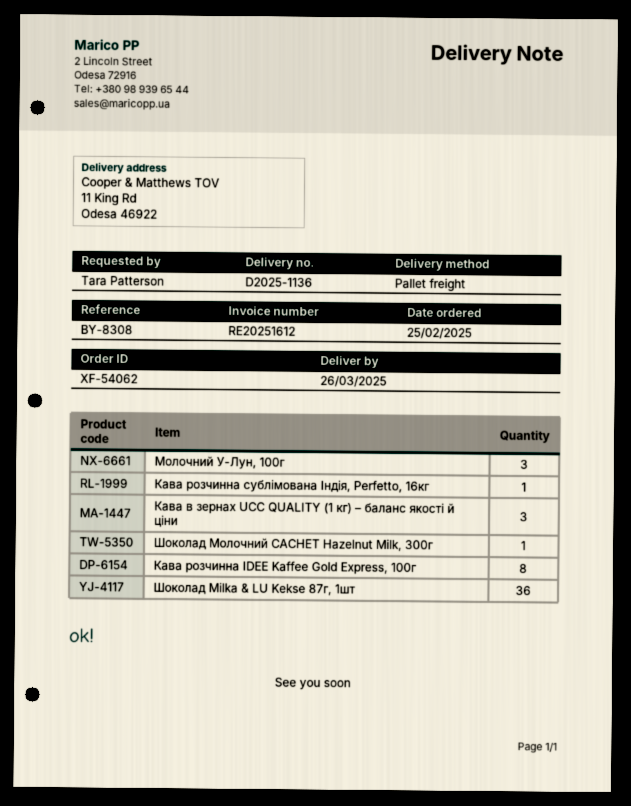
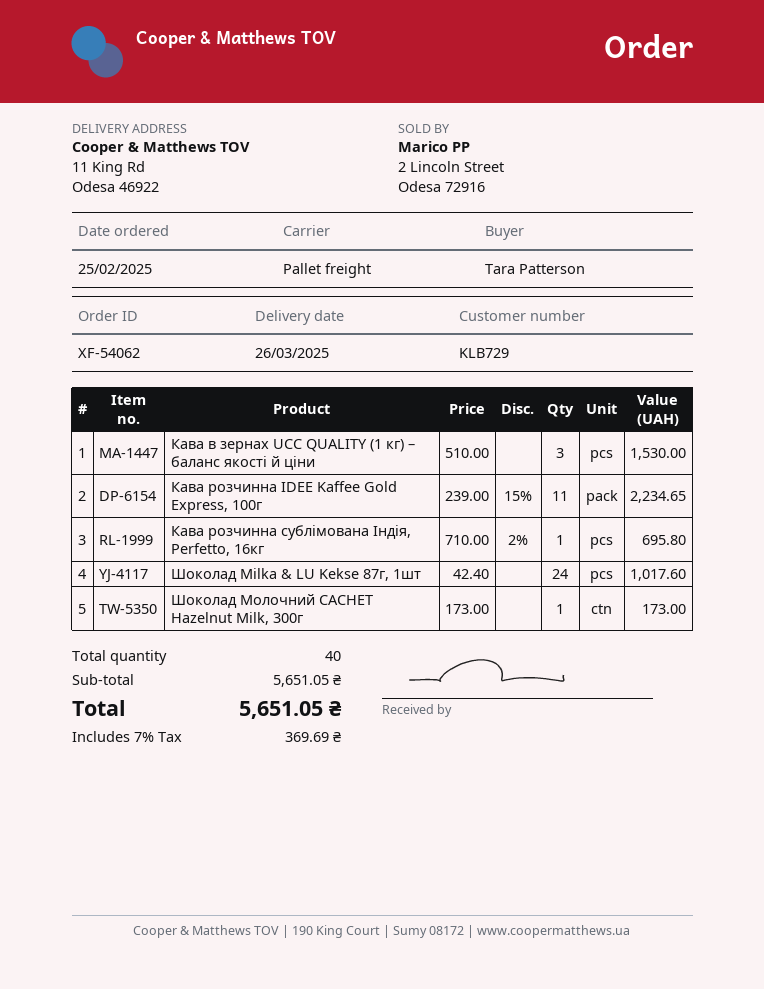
Молочний У-Лун, 100г: 3 -> none
Кава розчинна IDEE Kaffee Gold Express, 100г: 8 -> 11
Шоколад Milka & LU Kekse 87г, 1шт: 36 -> 24

